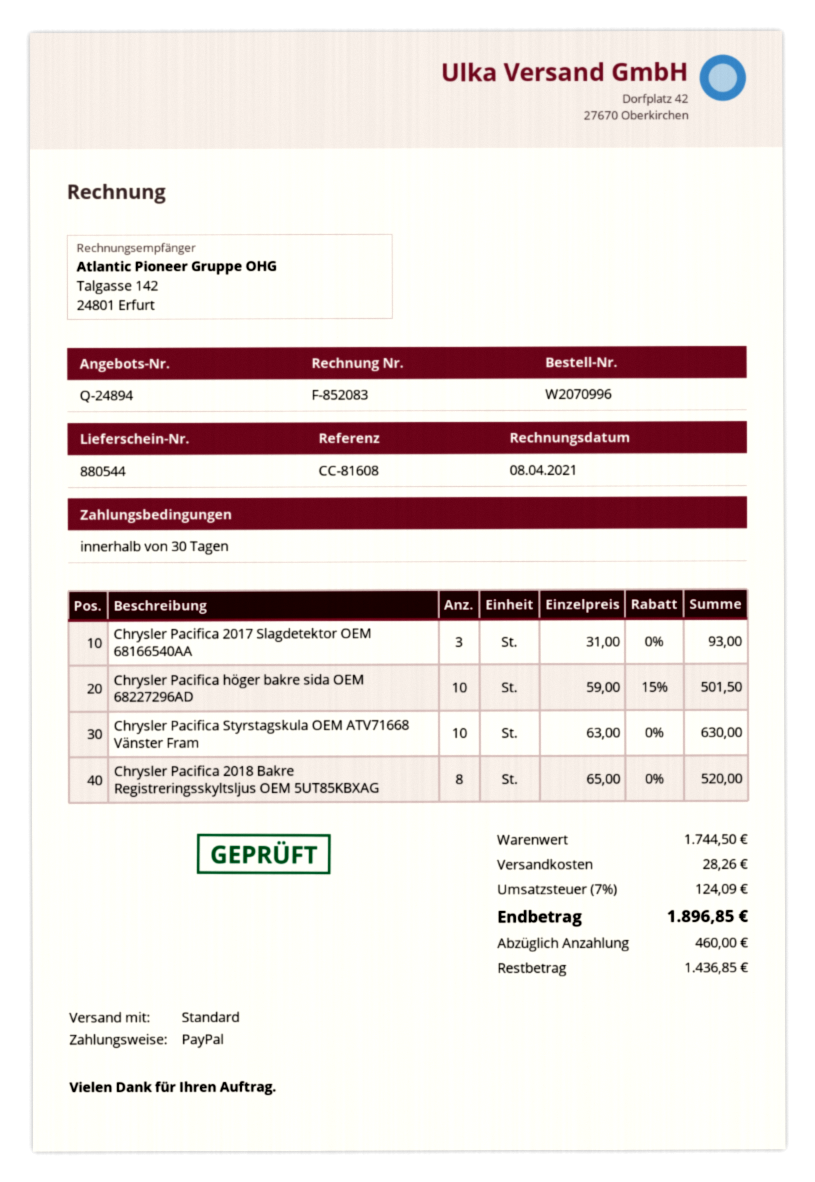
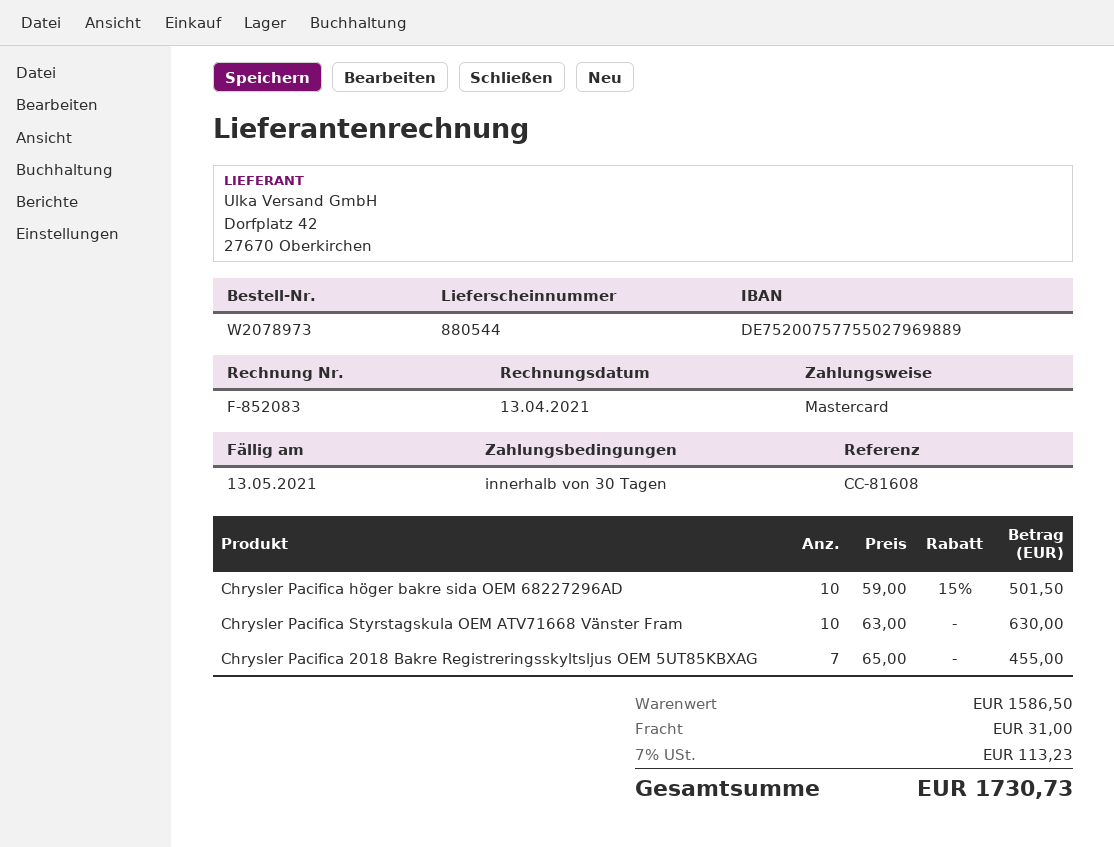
order number: W2070996 -> W2078973
invoice date: 2021-04-08 -> 2021-04-13
payment method: PayPal -> Mastercard
Chrysler Pacifica 2017 Slagdetektor OEM 68166540AA: 3 x 31.00 = 93.00 -> none
Chrysler Pacifica 2018 Bakre Registreringsskyltsljus OEM 5UT85KBXAG: 8 x 65.00 = 520.00 -> 7 x 65.00 = 455.00
subtotal: 1744.50 -> 1586.50
shipping: 28.26 -> 31.00
tax: 7% = 124.09 -> 7% = 113.23
total: 1896.85 -> 1730.73

